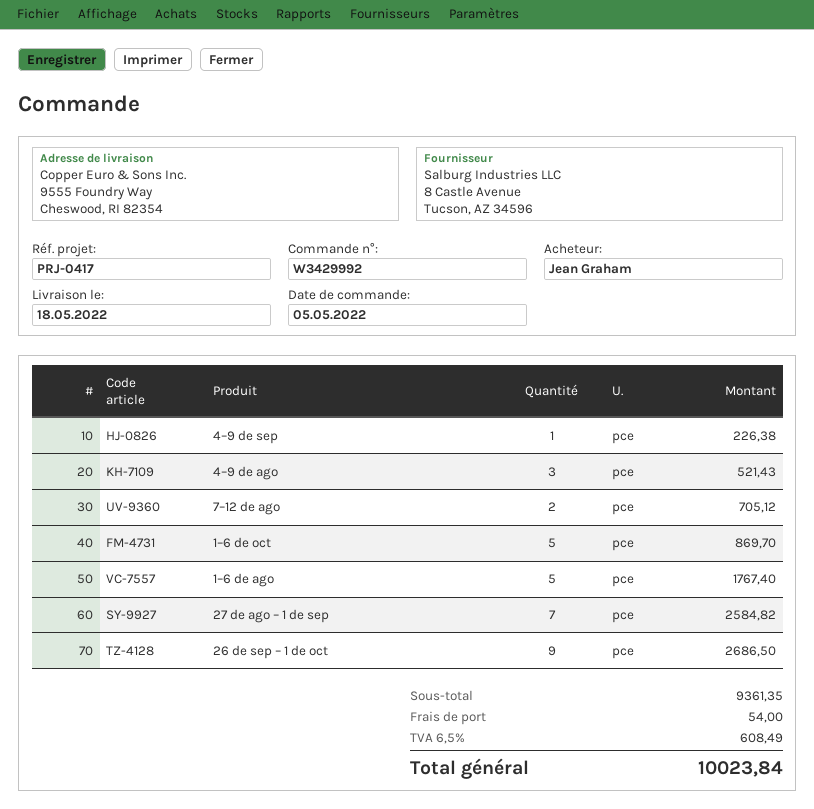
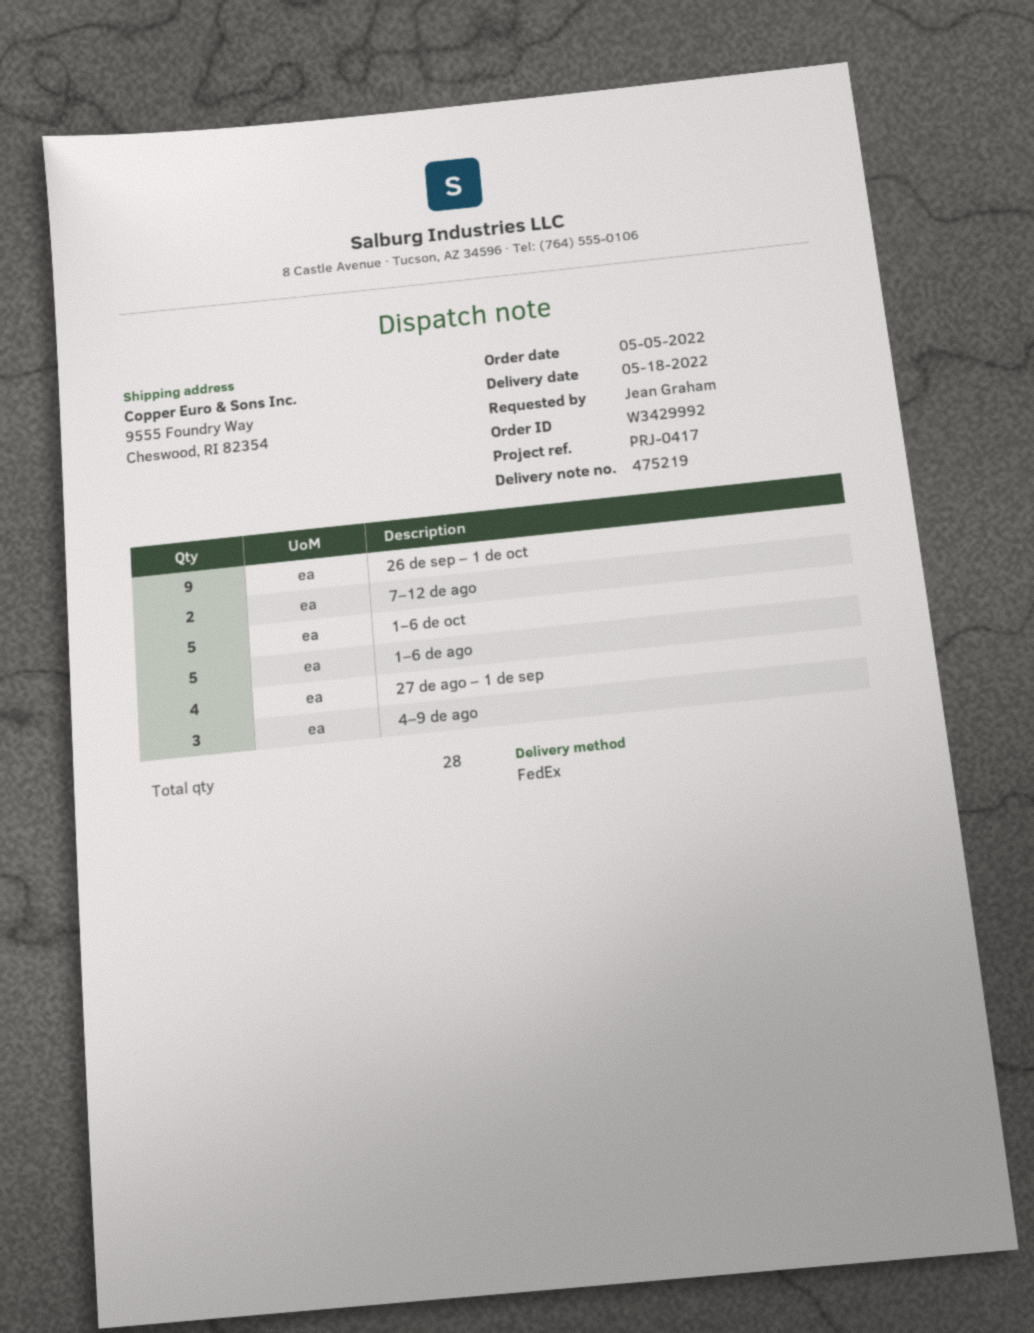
4–9 de sep: 1 -> none
27 de ago – 1 de sep: 7 -> 4

